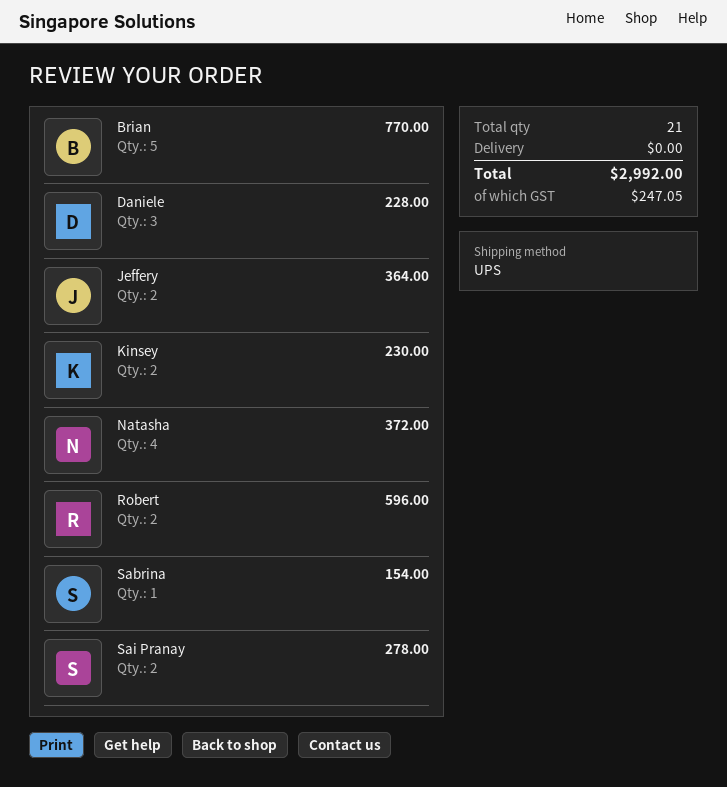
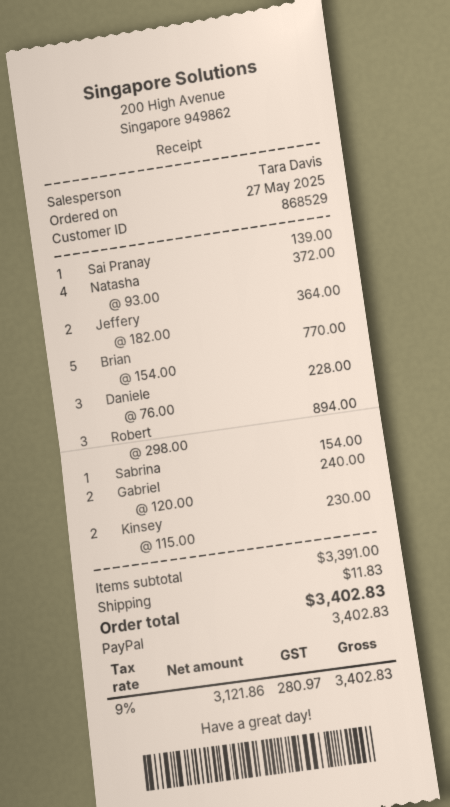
Robert: 2 for 596.00 -> 3 for 894.00
Sai Pranay: 2 for 278.00 -> 1 for 139.00
Gabriel: none -> 2 for 240.00
shipping: 0.00 -> 11.83
tax: 247.05 -> 280.97
total: 2992.00 -> 3402.83

